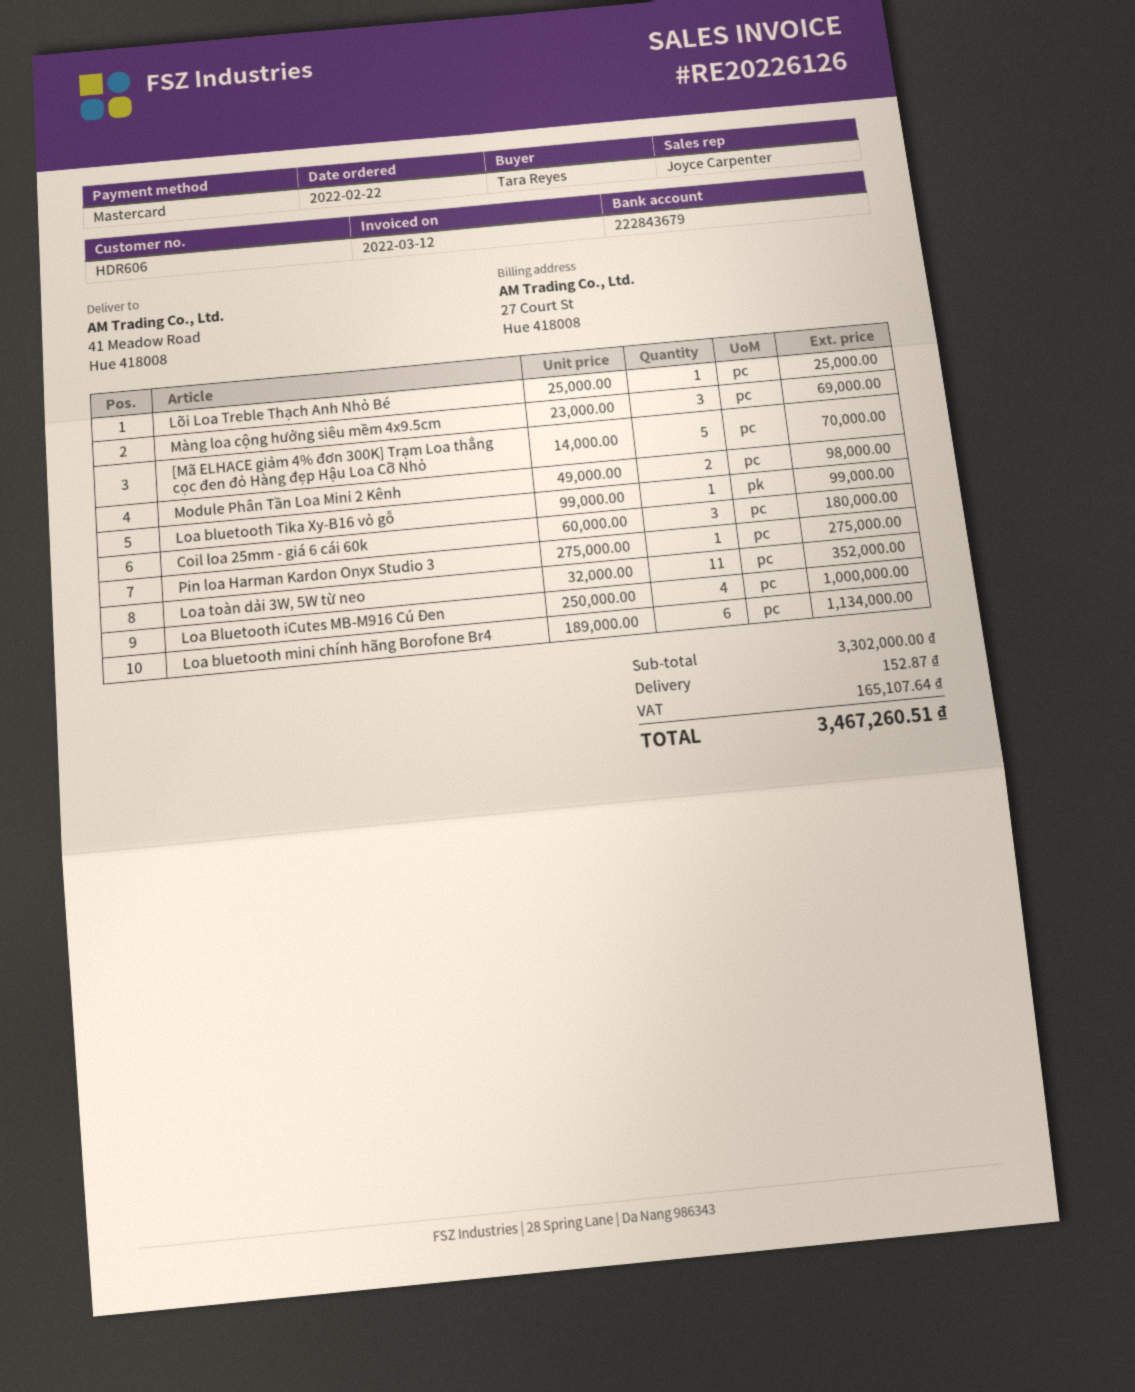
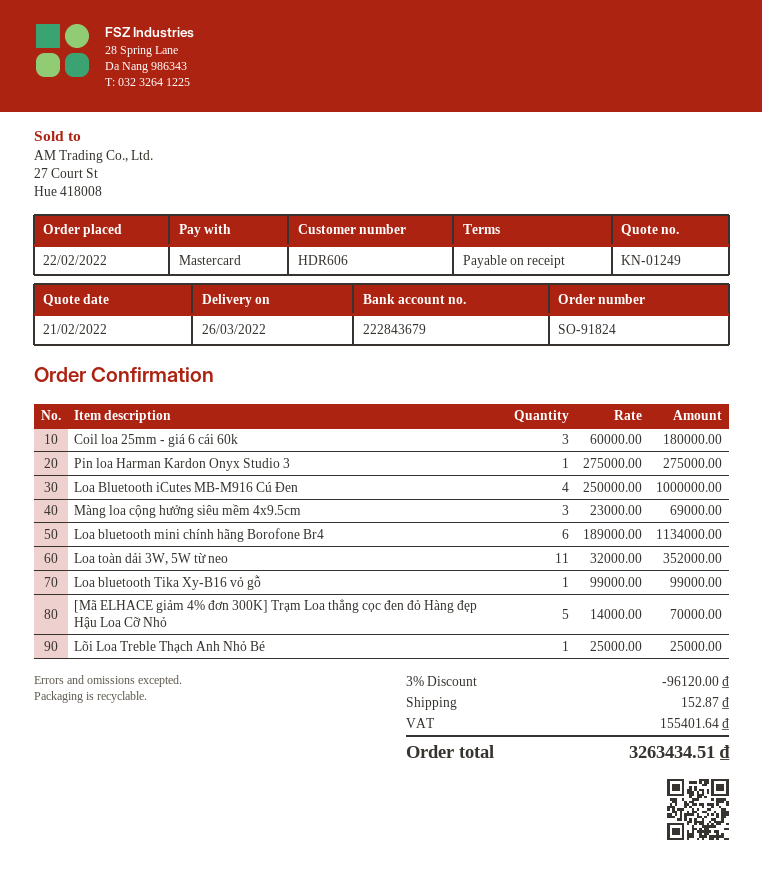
Module Phân Tần Loa Mini 2 Kênh: 2 x 49000.00 = 98000.00 -> none
discount: none -> 3% = 96120.00
tax: 165107.64 -> 155401.64
total: 3467260.51 -> 3263434.51

